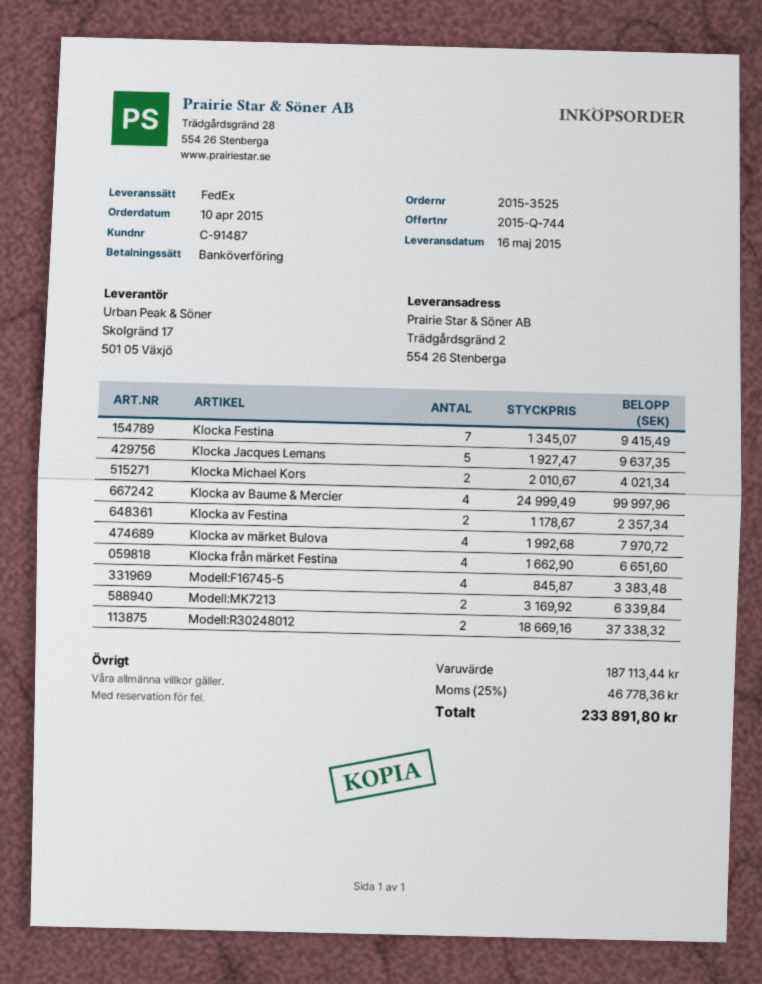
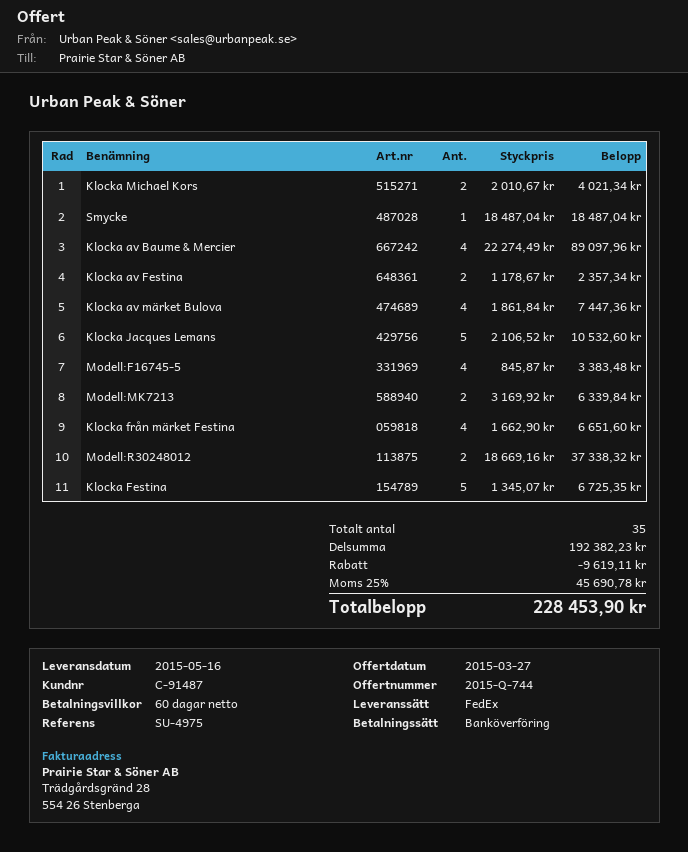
Klocka Festina: 7 x 1345.07 = 9415.49 -> 5 x 1345.07 = 6725.35
Klocka Jacques Lemans: 5 x 1927.47 = 9637.35 -> 5 x 2106.52 = 10532.60
Klocka av Baume & Mercier: 4 x 24999.49 = 99997.96 -> 4 x 22274.49 = 89097.96
Klocka av märket Bulova: 4 x 1992.68 = 7970.72 -> 4 x 1861.84 = 7447.36
Smycke: none -> 1 x 18487.04 = 18487.04
subtotal: 187113.44 -> 192382.23
discount: none -> 9619.11
tax: 25% = 46778.36 -> 25% = 45690.78
total: 233891.80 -> 228453.90

